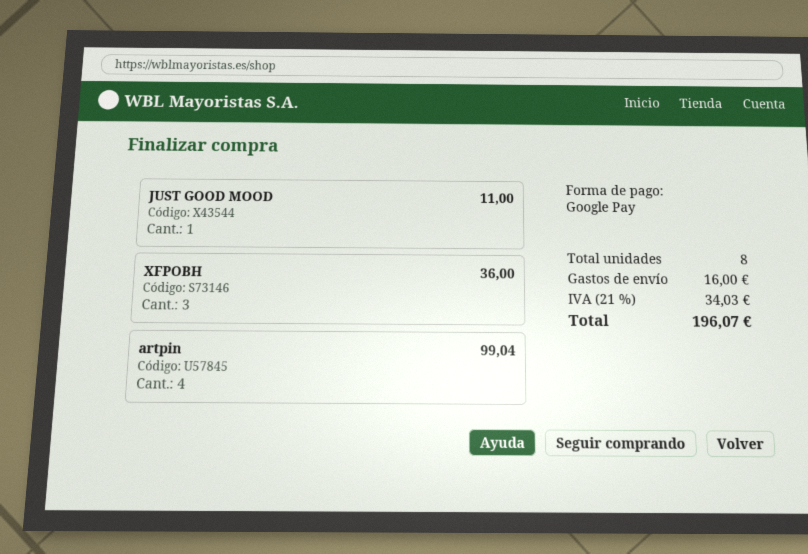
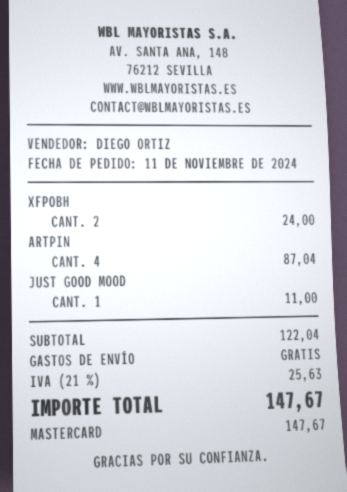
payment method: Google Pay -> Mastercard
XFPOBH: 3 for 36.00 -> 2 for 24.00
artpin: 4 for 99.04 -> 4 for 87.04
shipping: 16.00 -> 0.00
tax: 21% = 34.03 -> 21% = 25.63
total: 196.07 -> 147.67

